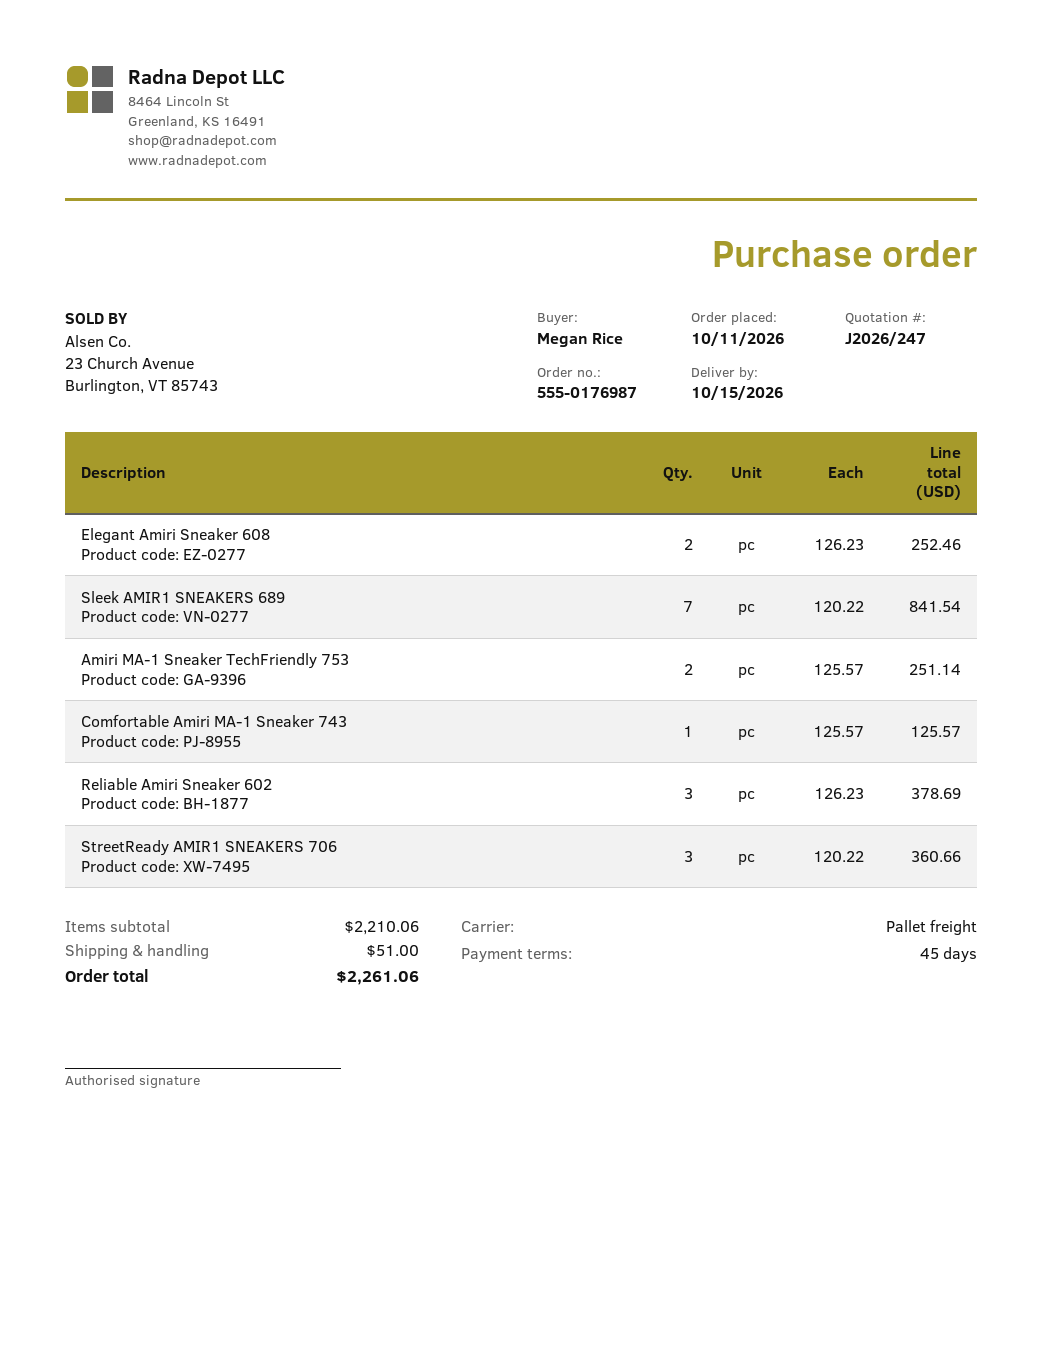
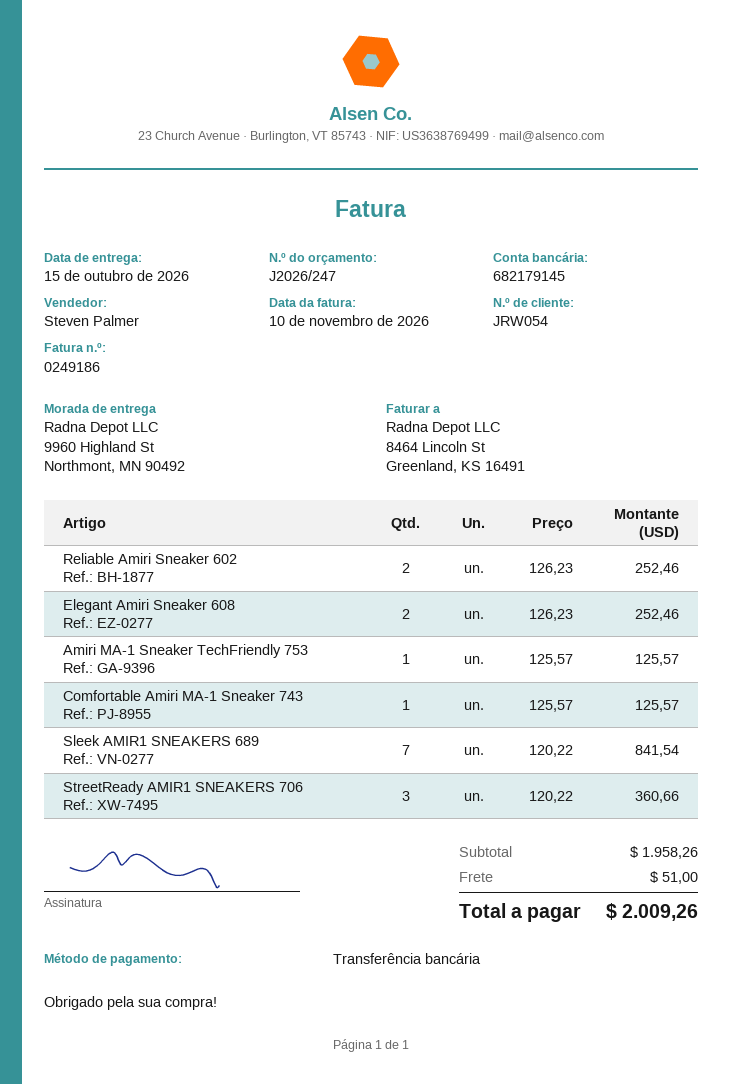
Amiri MA-1 Sneaker TechFriendly 753: 2 x 125.57 = 251.14 -> 1 x 125.57 = 125.57
Reliable Amiri Sneaker 602: 3 x 126.23 = 378.69 -> 2 x 126.23 = 252.46
subtotal: 2210.06 -> 1958.26
total: 2261.06 -> 2009.26

